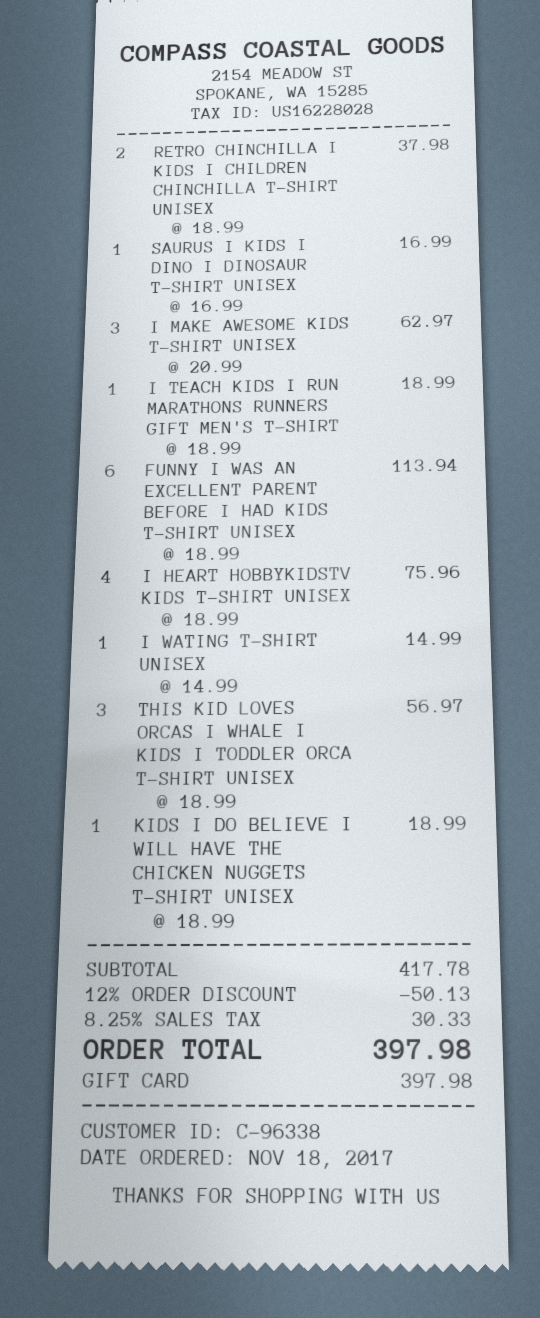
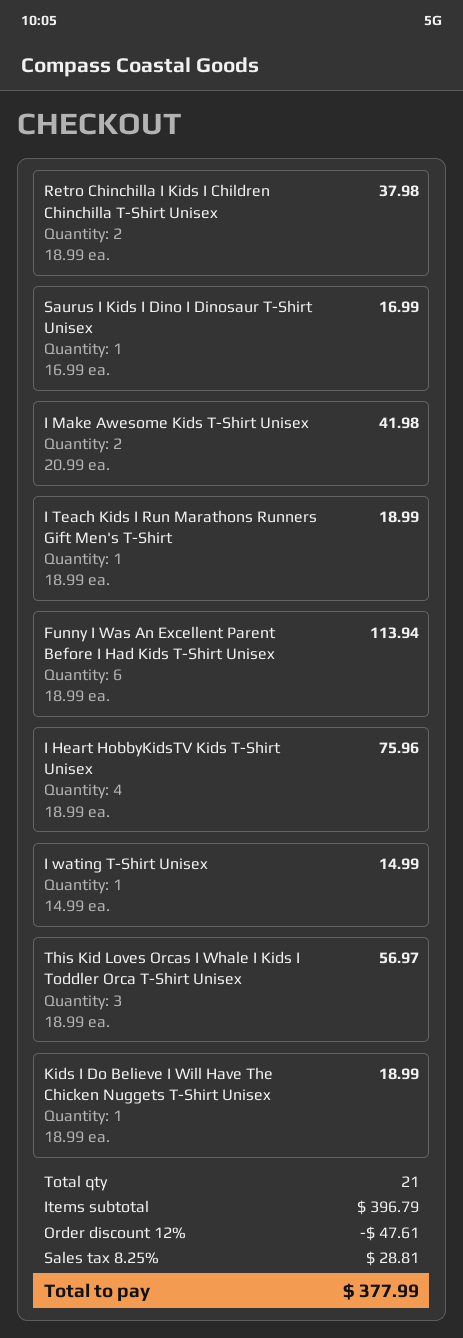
I MAKE AWESOME KIDS T-SHIRT UNISEX: 3 x 20.99 = 62.97 -> 2 x 20.99 = 41.98
subtotal: 417.78 -> 396.79
discount: 12% = 50.13 -> 12% = 47.61
tax: 8.25% = 30.33 -> 8.25% = 28.81
total: 397.98 -> 377.99

